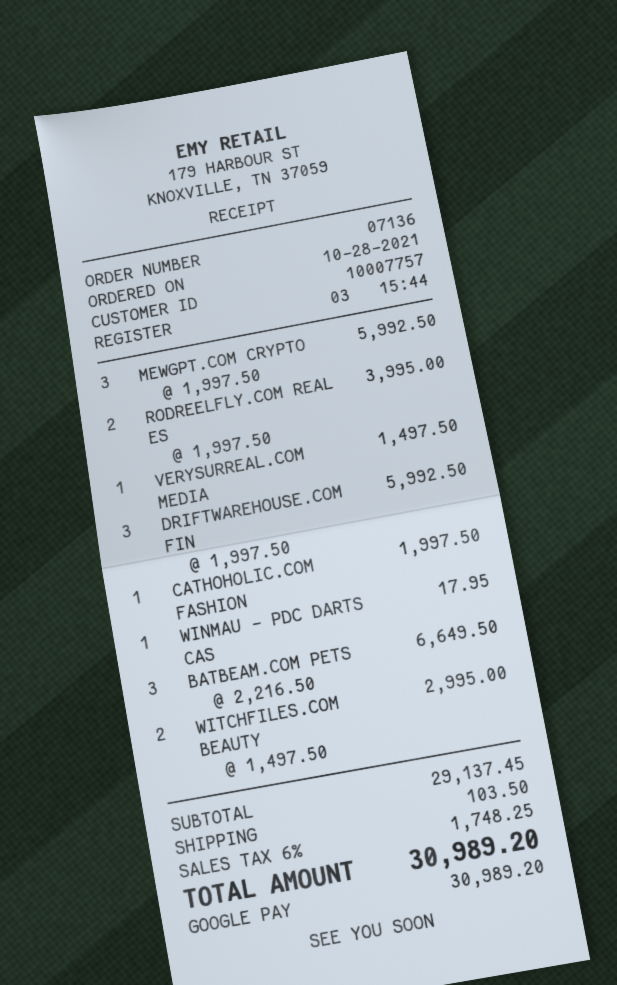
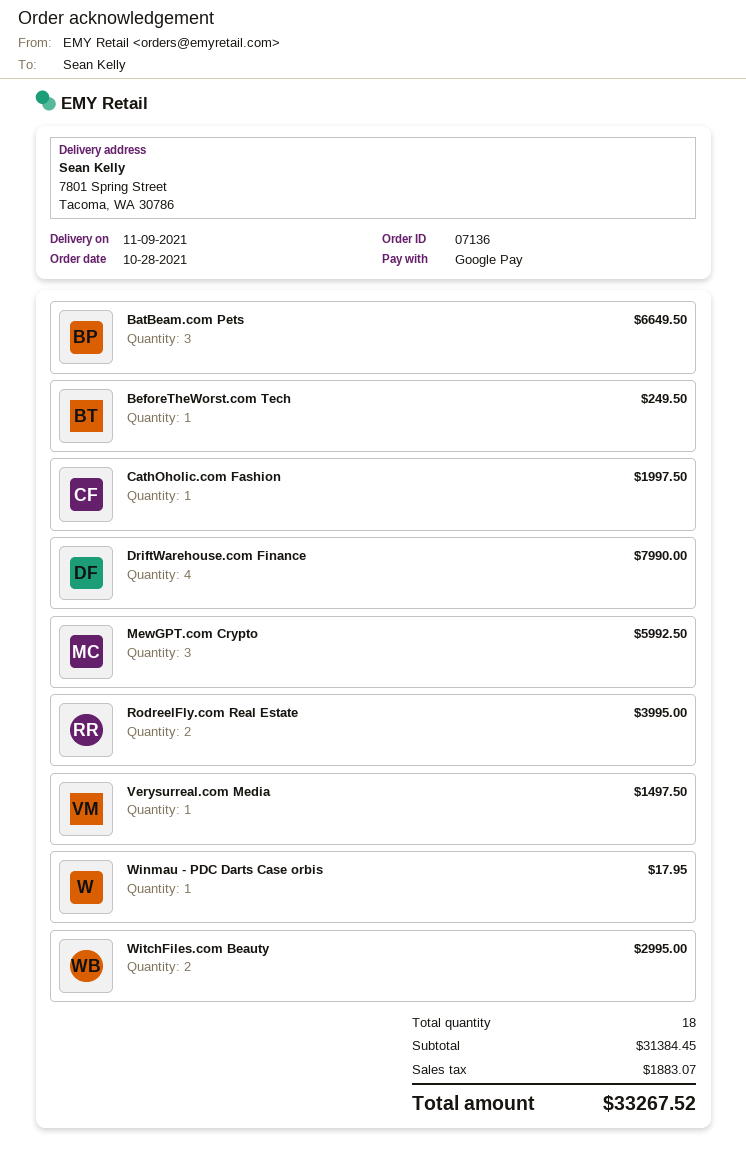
DRIFTWAREHOUSE.COM FIN: 3 for 5992.50 -> 4 for 7990.00
BeforeTheWorst.com Tech: none -> 1 for 249.50
subtotal: 29137.45 -> 31384.45
shipping: 103.50 -> none
tax: 1748.25 -> 1883.07
total: 30989.20 -> 33267.52

